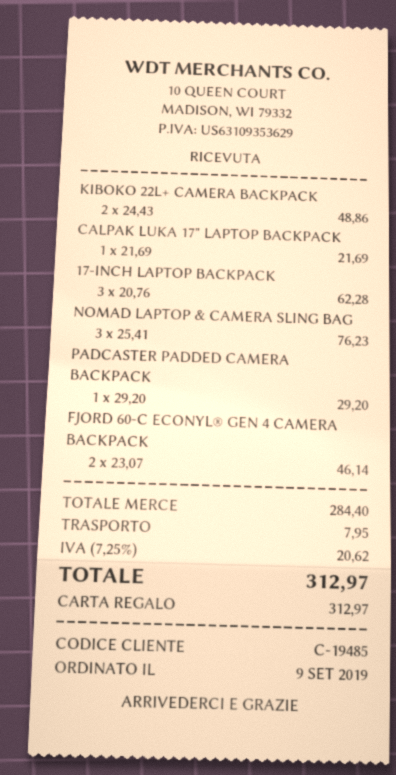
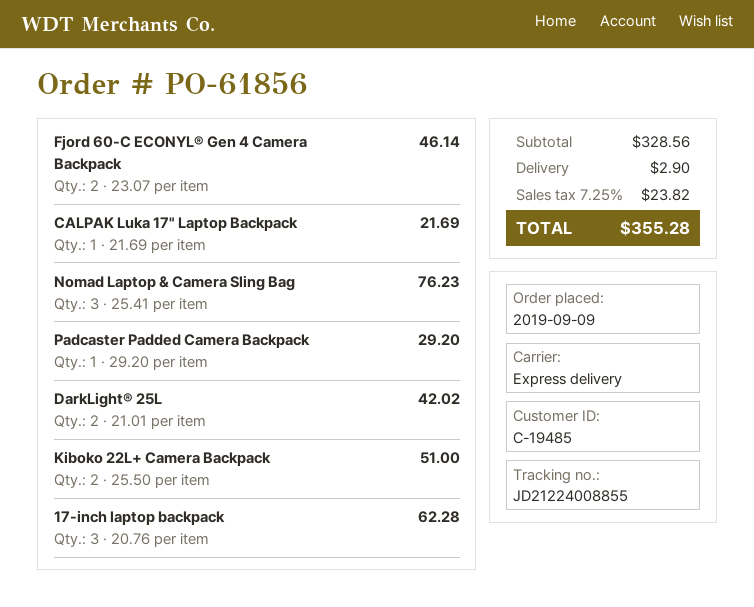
KIBOKO 22L+ CAMERA BACKPACK: 2 x 24.43 = 48.86 -> 2 x 25.50 = 51.00
DarkLight® 25L: none -> 2 x 21.01 = 42.02
subtotal: 284.40 -> 328.56
shipping: 7.95 -> 2.90
tax: 7.25% = 20.62 -> 7.25% = 23.82
total: 312.97 -> 355.28

